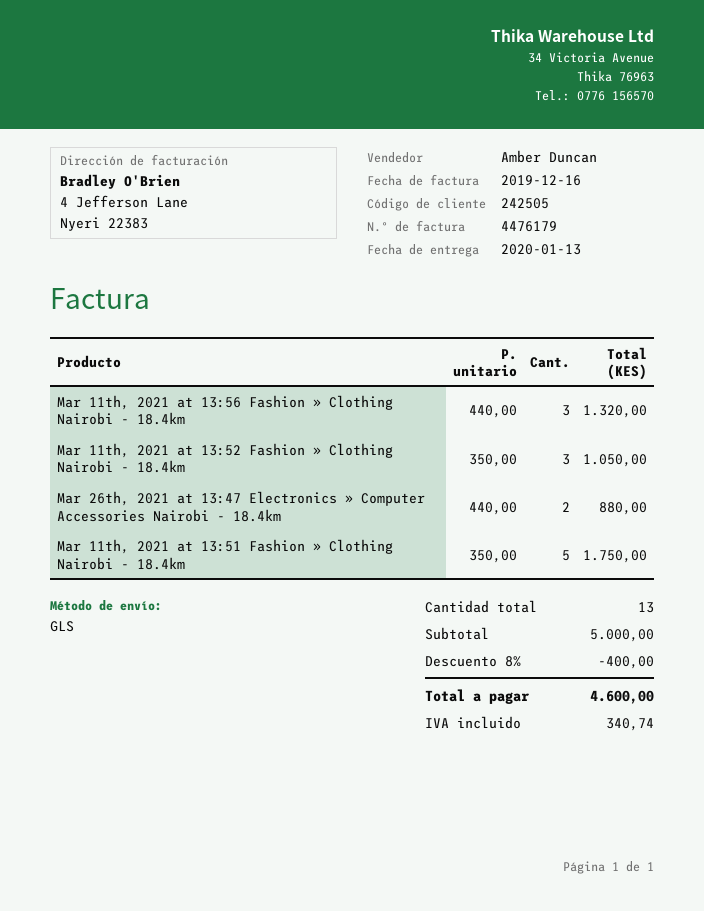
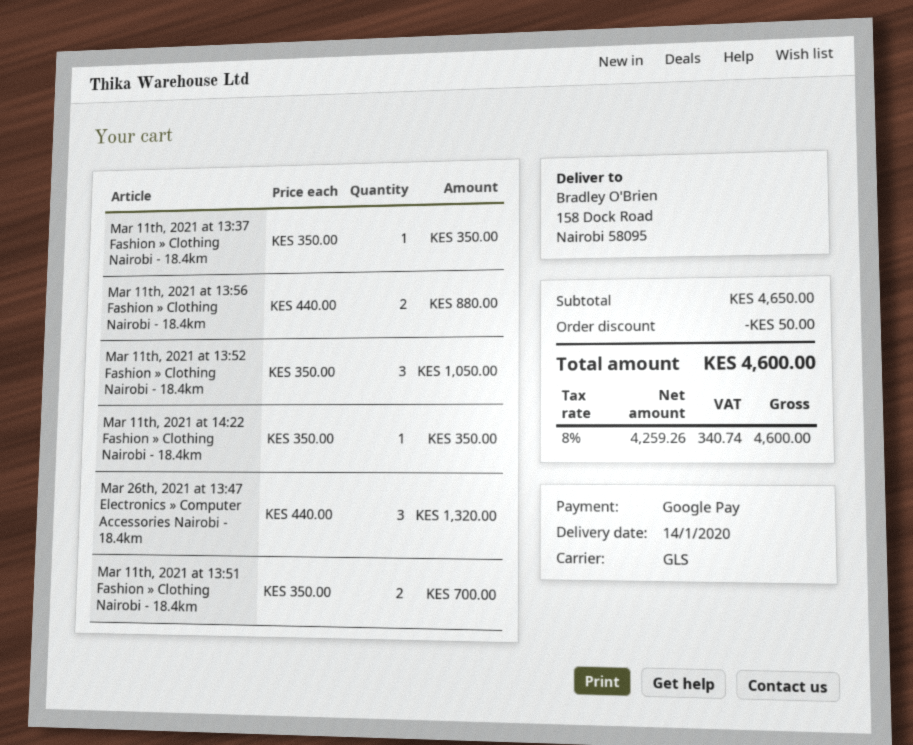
delivery date: 2020-01-13 -> 2020-01-14
Mar 11th, 2021 at 13:56 Fashion » Clothing Nairobi - 18.4km: 3 x 440.00 = 1320.00 -> 2 x 440.00 = 880.00
Mar 26th, 2021 at 13:47 Electronics » Computer Accessories Nairobi - 18.4km: 2 x 440.00 = 880.00 -> 3 x 440.00 = 1320.00
Mar 11th, 2021 at 13:51 Fashion » Clothing Nairobi - 18.4km: 5 x 350.00 = 1750.00 -> 2 x 350.00 = 700.00
Mar 11th, 2021 at 13:37 Fashion » Clothing Nairobi - 18.4km: none -> 1 x 350.00 = 350.00
Mar 11th, 2021 at 14:22 Fashion » Clothing Nairobi - 18.4km: none -> 1 x 350.00 = 350.00
subtotal: 5000.00 -> 4650.00
discount: 400.00 -> 50.00

